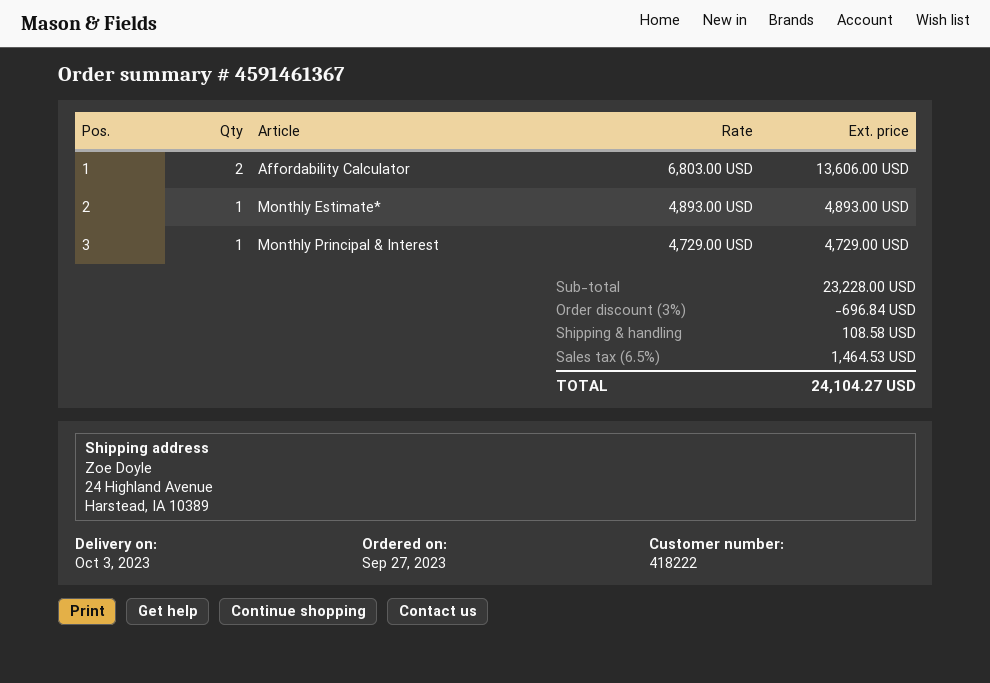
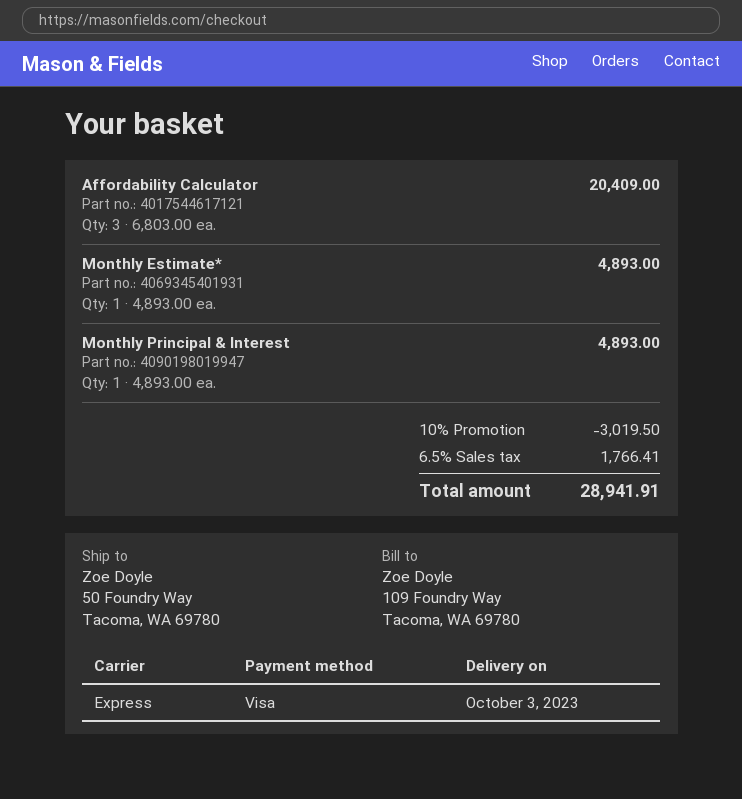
ship to: 24 Highland Avenue, Harstead, IA 10389 -> 50 Foundry Way, Tacoma, WA 69780
Affordability Calculator: 2 x 6803.00 = 13606.00 -> 3 x 6803.00 = 20409.00
Monthly Principal & Interest: 1 x 4729.00 = 4729.00 -> 1 x 4893.00 = 4893.00
discount: 3% = 696.84 -> 10% = 3019.50
shipping: 108.58 -> none
tax: 6.5% = 1464.53 -> 6.5% = 1766.41
total: 24104.27 -> 28941.91

